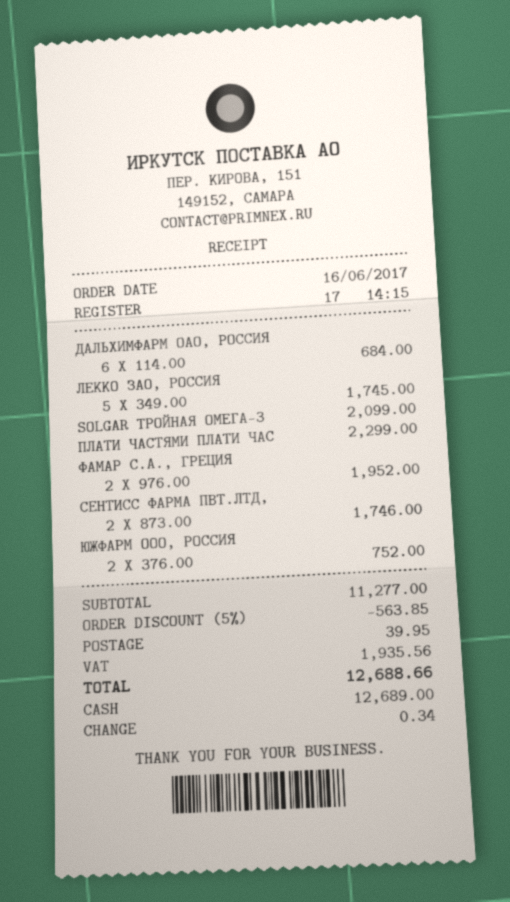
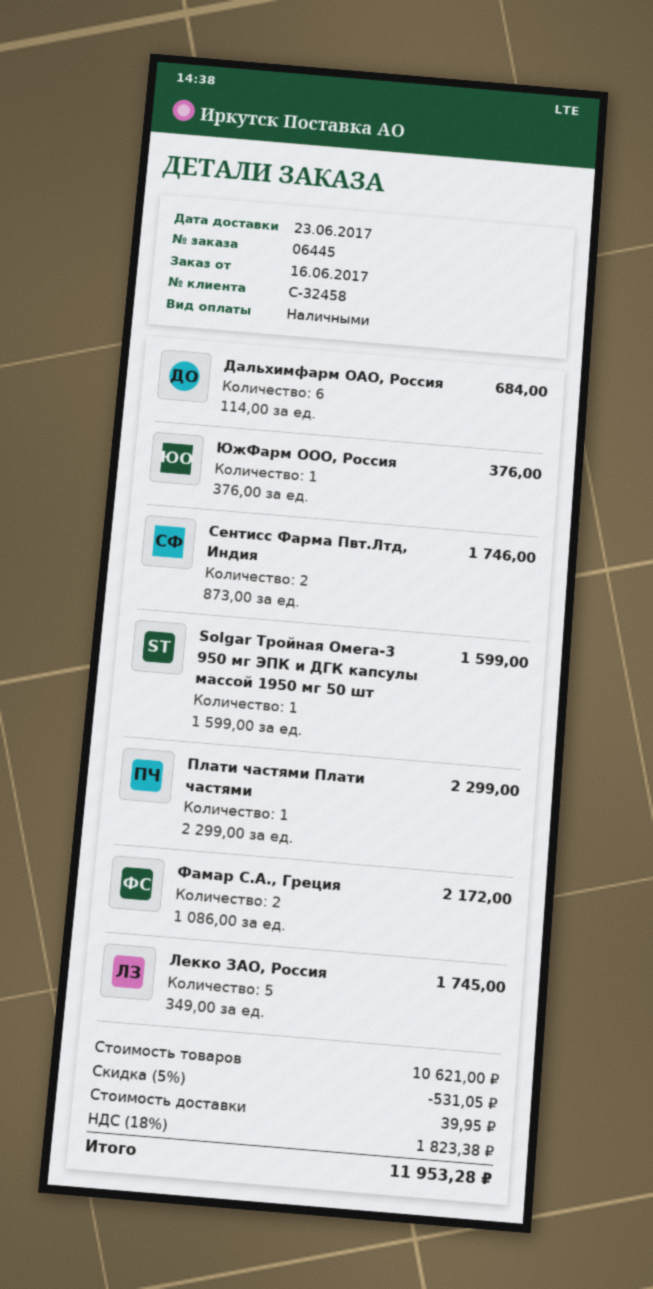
SOLGAR ТРОЙНАЯ ОМЕГА-3: 1 x 2099.00 = 2099.00 -> 1 x 1599.00 = 1599.00
ФАМАР С.А., ГРЕЦИЯ: 2 x 976.00 = 1952.00 -> 2 x 1086.00 = 2172.00
ЮЖФАРМ ООО, РОССИЯ: 2 x 376.00 = 752.00 -> 1 x 376.00 = 376.00
subtotal: 11277.00 -> 10621.00
discount: 5% = 563.85 -> 5% = 531.05
tax: 1935.56 -> 1823.38
total: 12688.66 -> 11953.28

